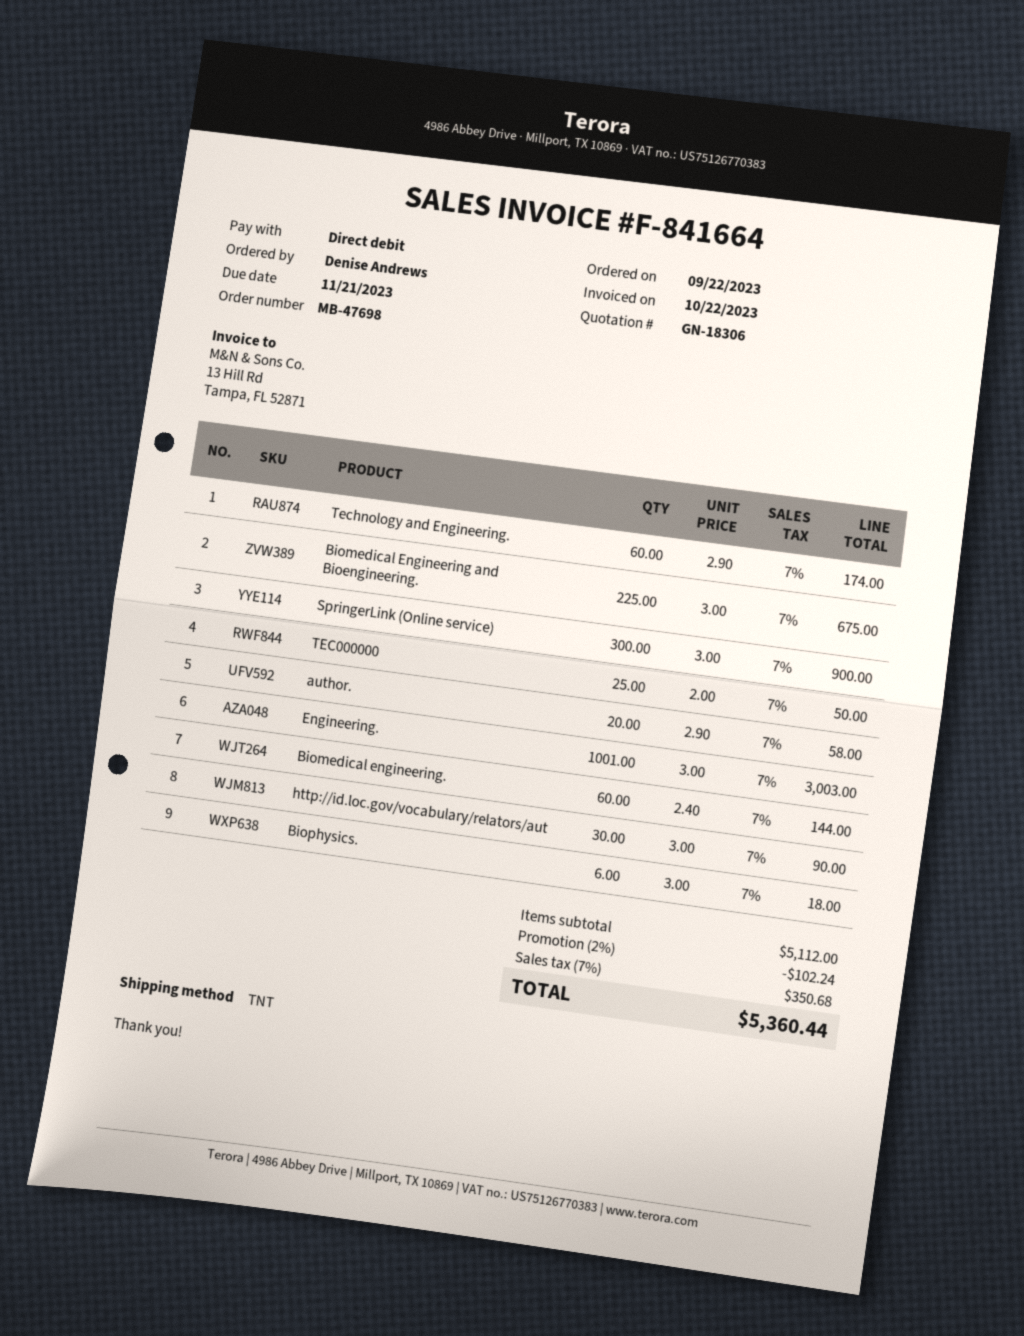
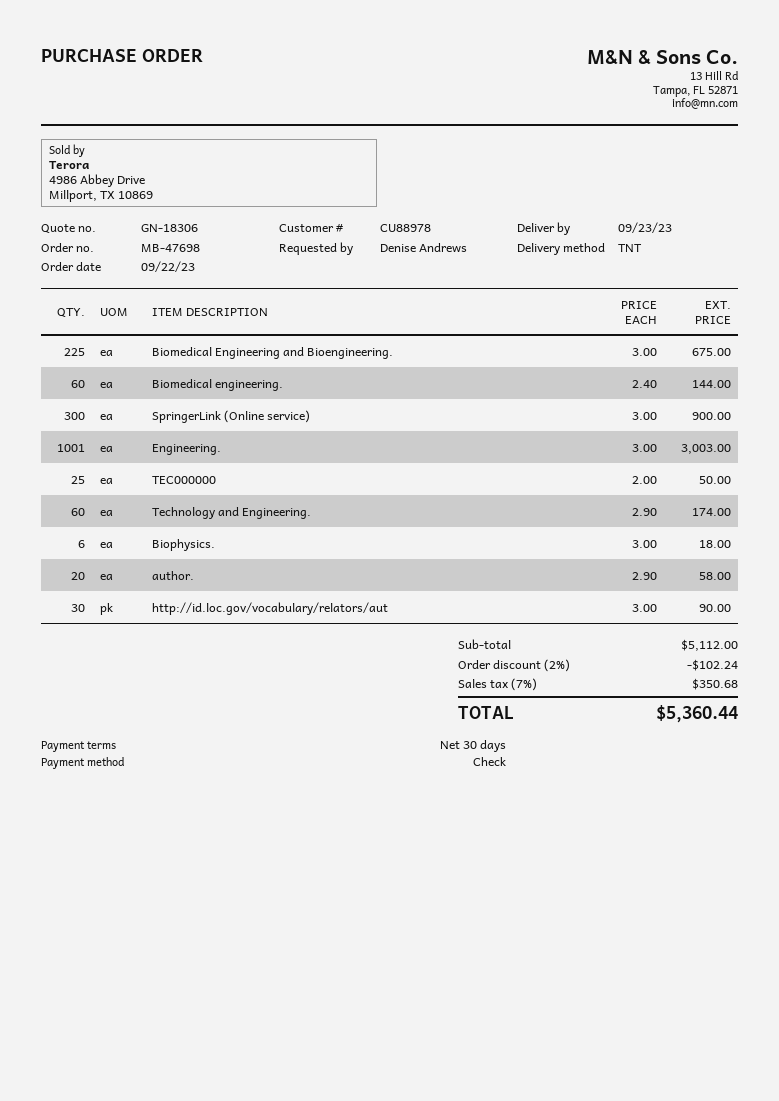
payment method: direct debit -> cheque

